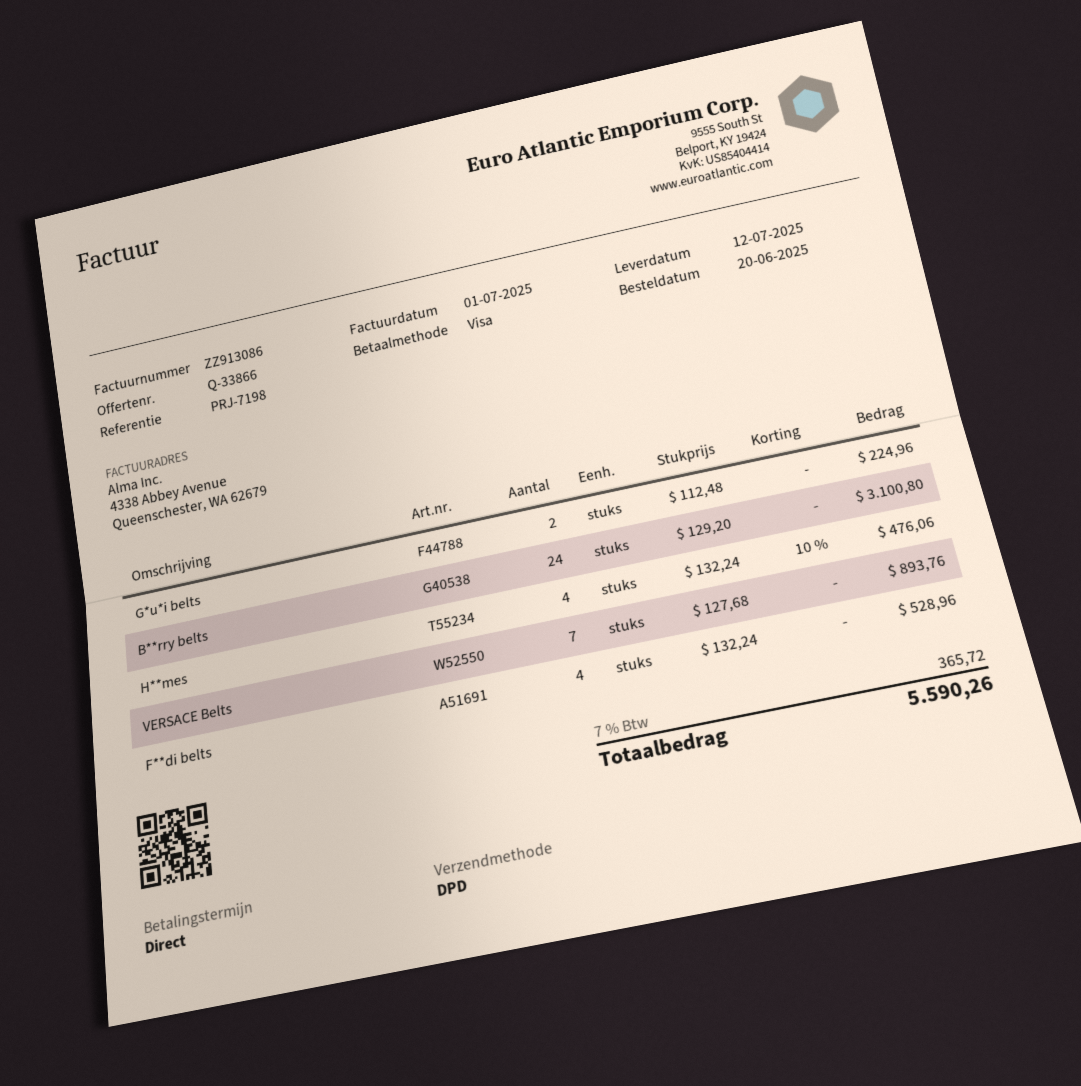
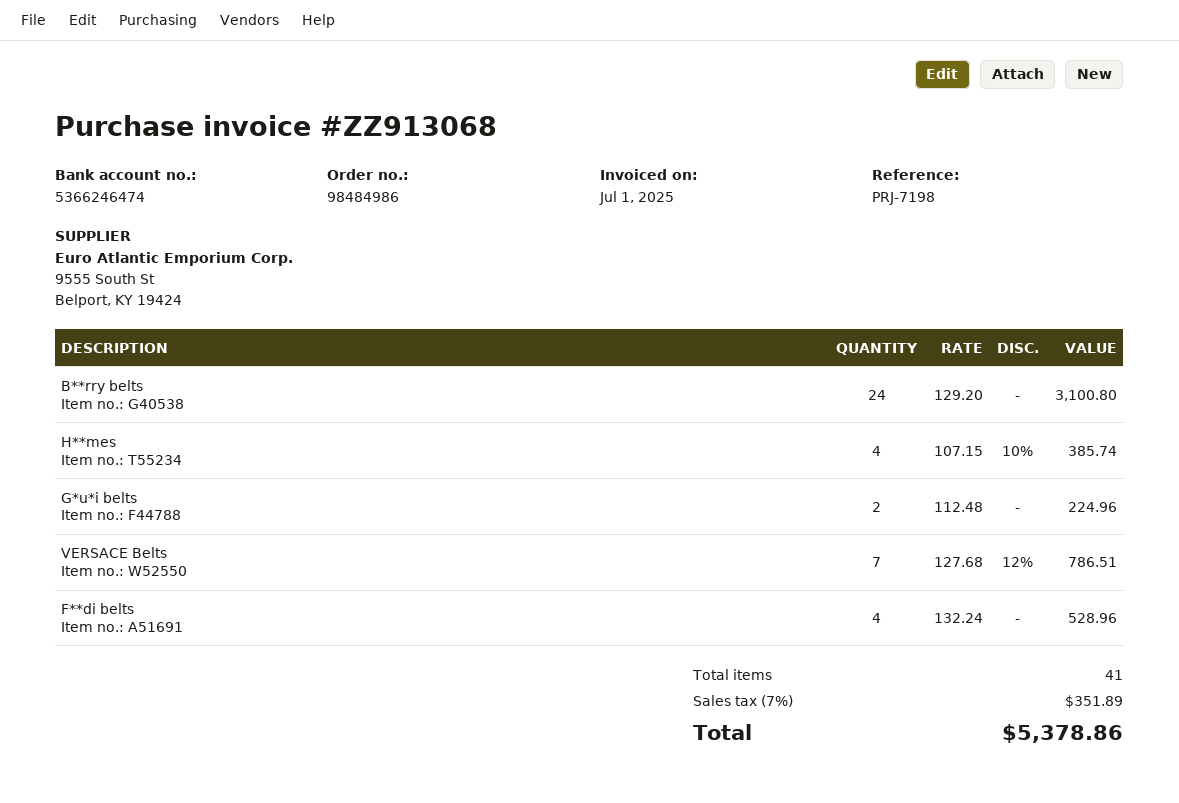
invoice number: ZZ913086 -> ZZ913068
H**mes: 4 x 132.24 - 10% = 476.06 -> 4 x 107.15 - 10% = 385.74
VERSACE Belts: 7 x 127.68 = 893.76 -> 7 x 127.68 - 12% = 786.51
tax: 7% = 365.72 -> 7% = 351.89
total: 5590.26 -> 5378.86

